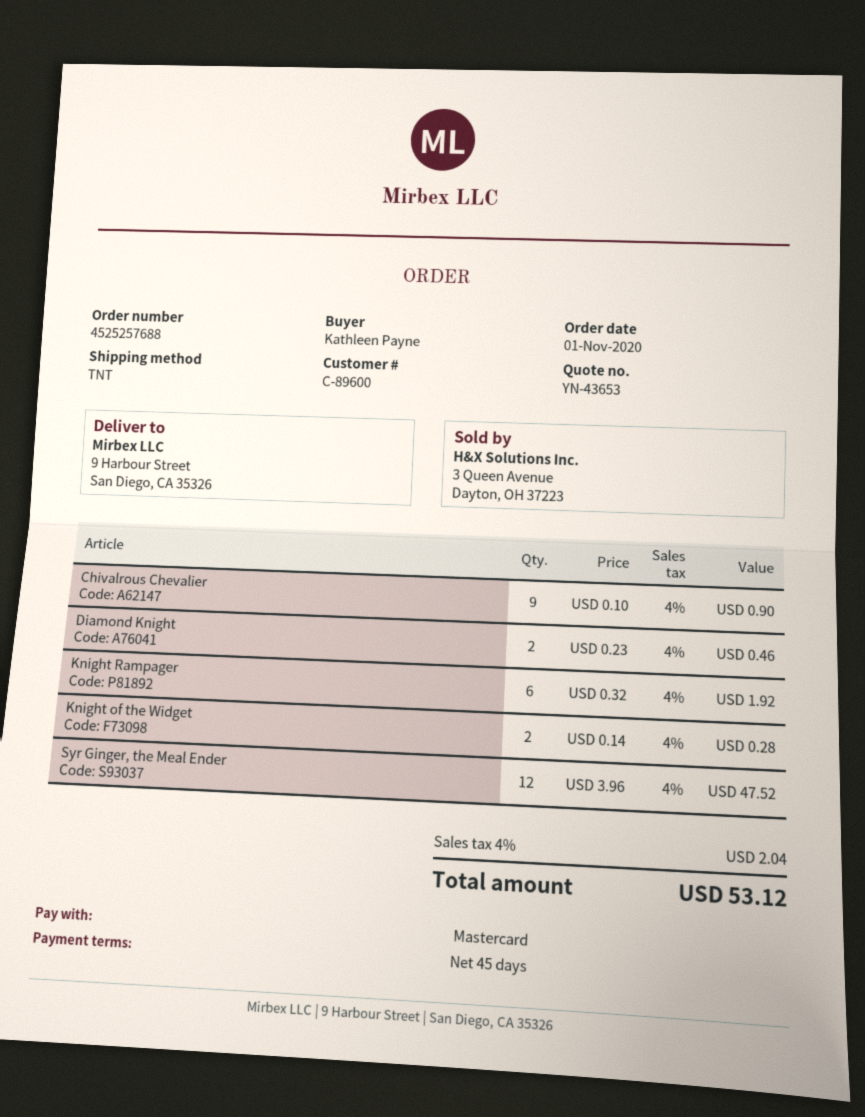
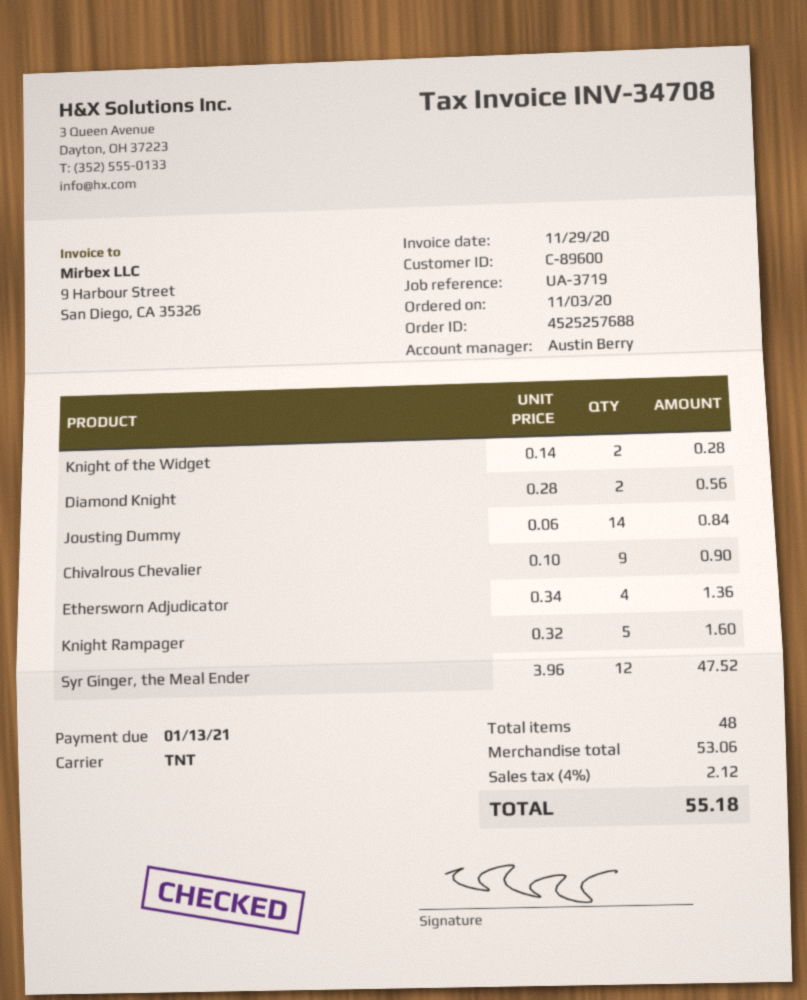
order date: 2020-11-01 -> 2020-11-03
Diamond Knight: 2 x 0.23 = 0.46 -> 2 x 0.28 = 0.56
Knight Rampager: 6 x 0.32 = 1.92 -> 5 x 0.32 = 1.60
Jousting Dummy: none -> 14 x 0.06 = 0.84
Ethersworn Adjudicator: none -> 4 x 0.34 = 1.36
tax: 4% = 2.04 -> 4% = 2.12
total: 53.12 -> 55.18

